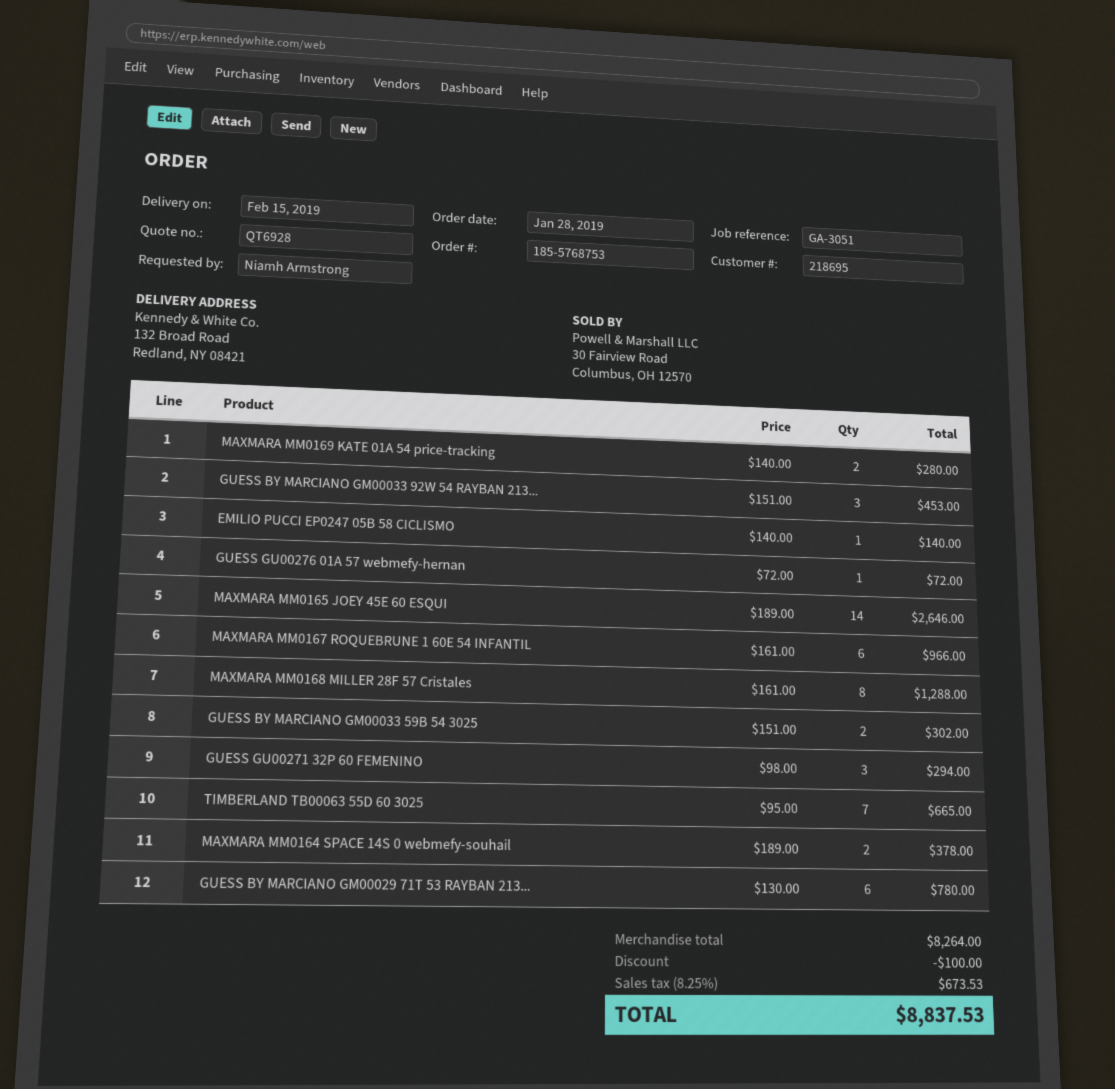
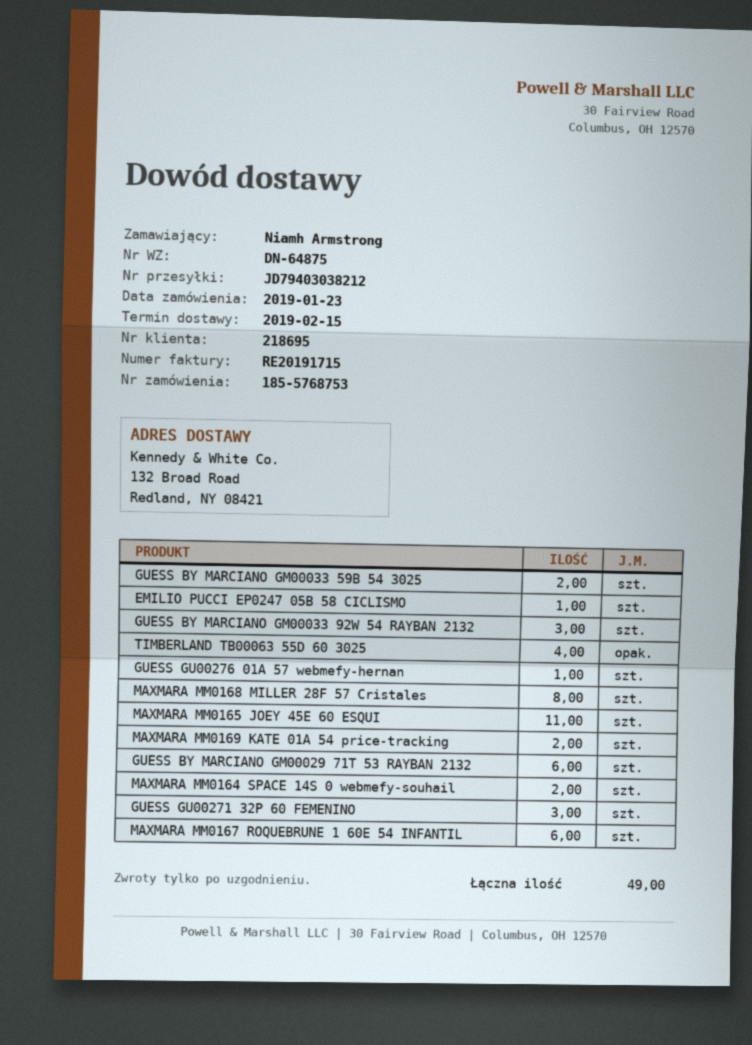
order date: 2019-01-28 -> 2019-01-23
MAXMARA MM0165 JOEY 45E 60 ESQUI: 14 -> 11
TIMBERLAND TB00063 55D 60 3025: 7 -> 4

